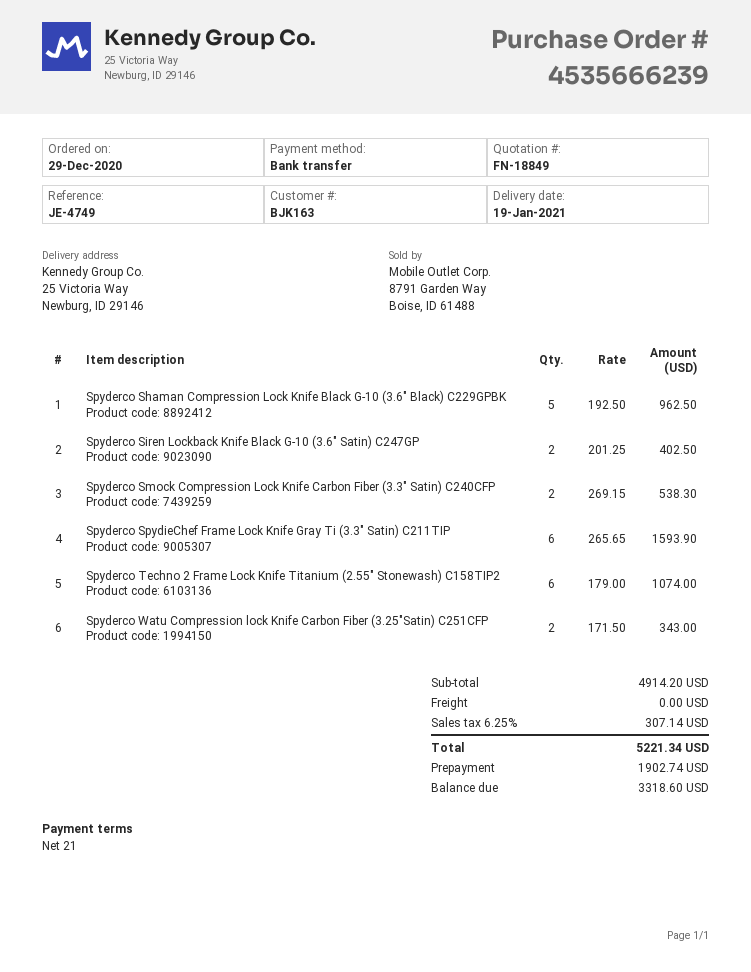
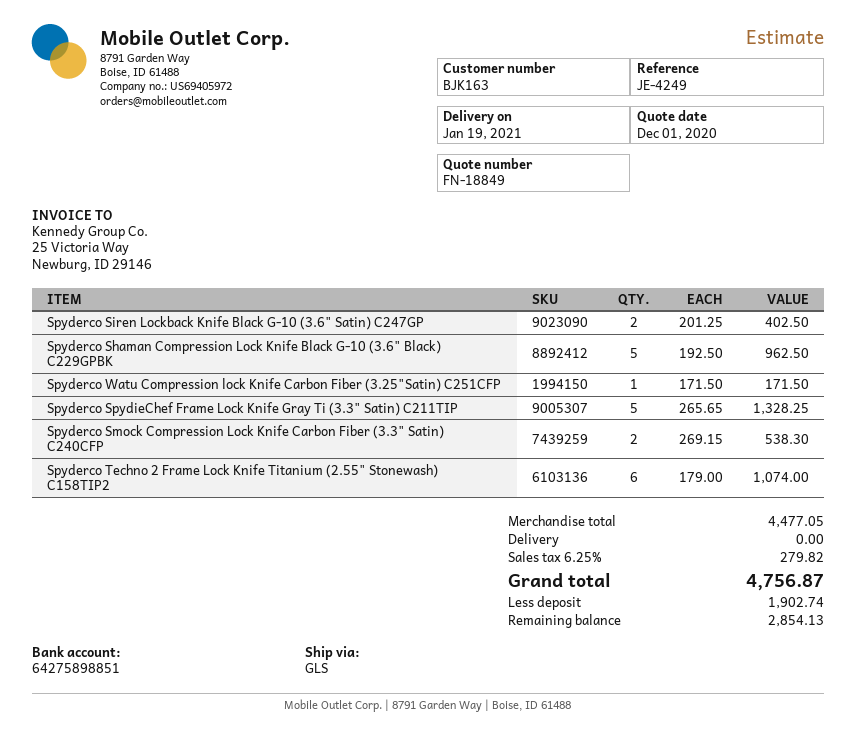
reference: JE-4749 -> JE-4249
Spyderco SpydieChef Frame Lock Knife Gray Ti (3.3" Satin) C211TIP: 6 x 265.65 = 1593.90 -> 5 x 265.65 = 1328.25
Spyderco Watu Compression lock Knife Carbon Fiber (3.25"Satin) C251CFP: 2 x 171.50 = 343.00 -> 1 x 171.50 = 171.50
subtotal: 4914.20 -> 4477.05
tax: 6.25% = 307.14 -> 6.25% = 279.82
total: 5221.34 -> 4756.87
balance: 3318.60 -> 2854.13

